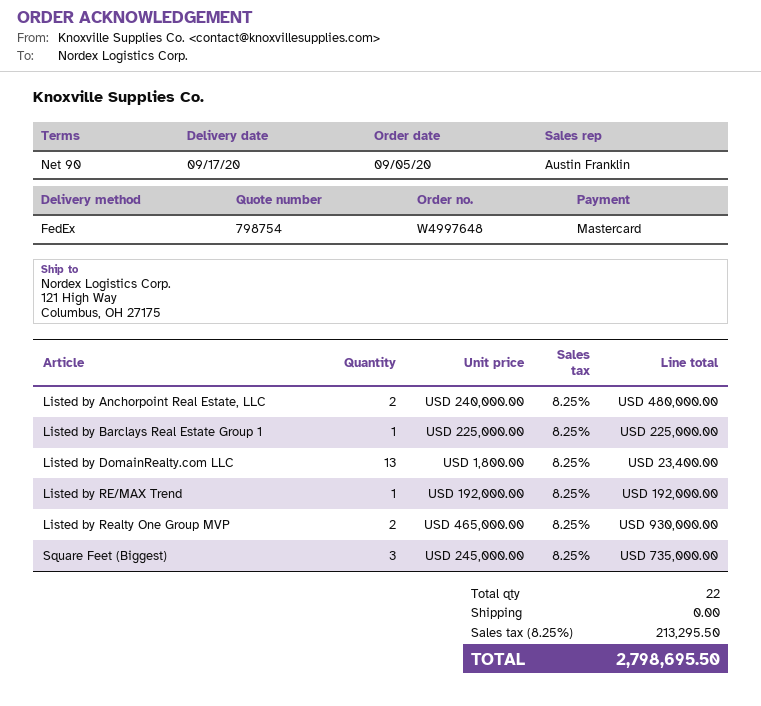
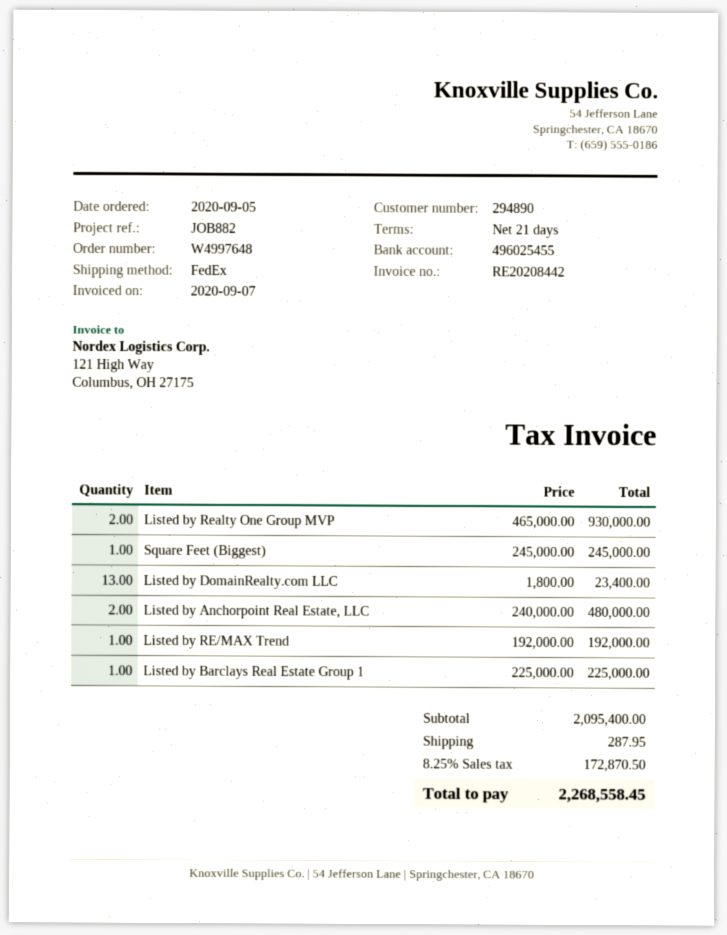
payment terms: 90 days -> 21 days
Square Feet (Biggest): 3 x 245000.00 = 735000.00 -> 1 x 245000.00 = 245000.00
shipping: 0.00 -> 287.95
tax: 8.25% = 213295.50 -> 8.25% = 172870.50
total: 2798695.50 -> 2268558.45

